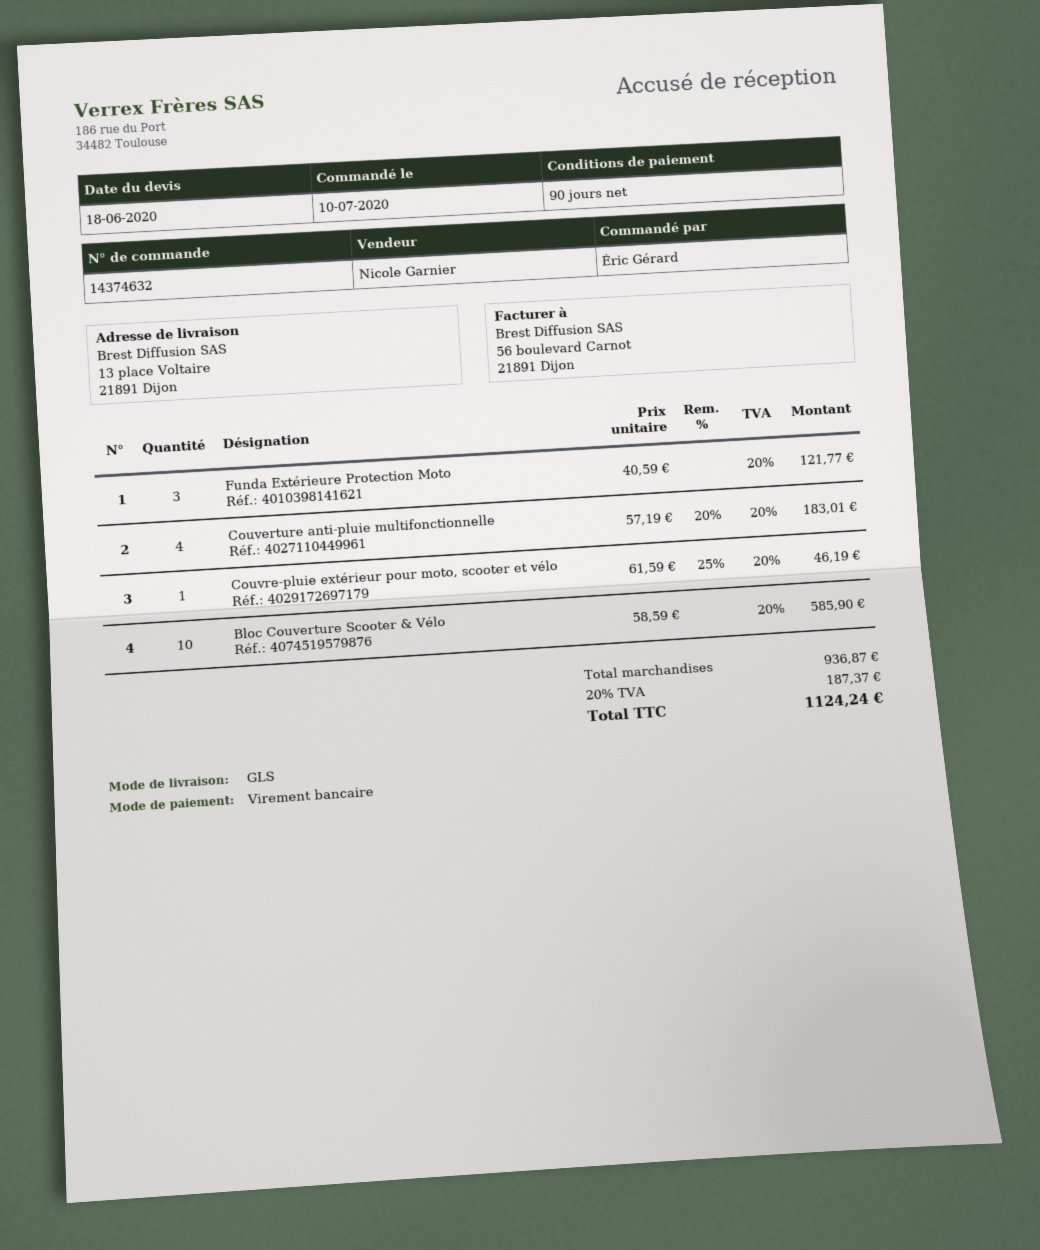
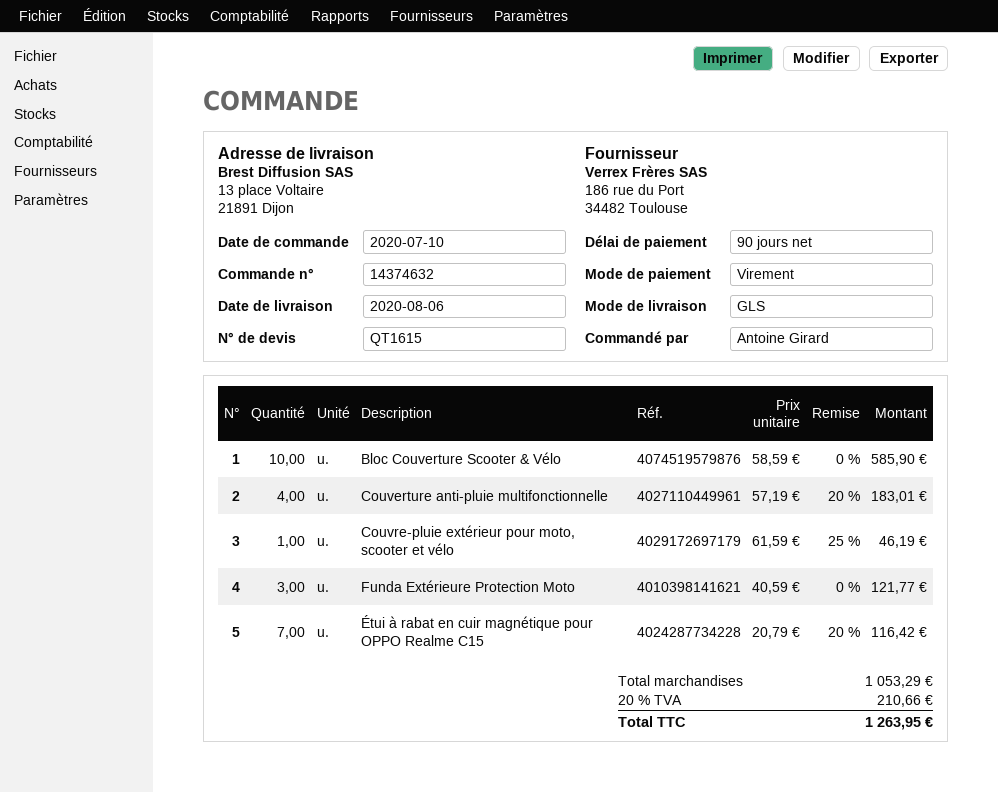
ordered by: Éric Gérard -> Antoine Girard
Étui à rabat en cuir magnétique pour OPPO Realme C15: none -> 7 x 20.79 - 20% = 116.42
subtotal: 936.87 -> 1053.29
tax: 20% = 187.37 -> 20% = 210.66
total: 1124.24 -> 1263.95

